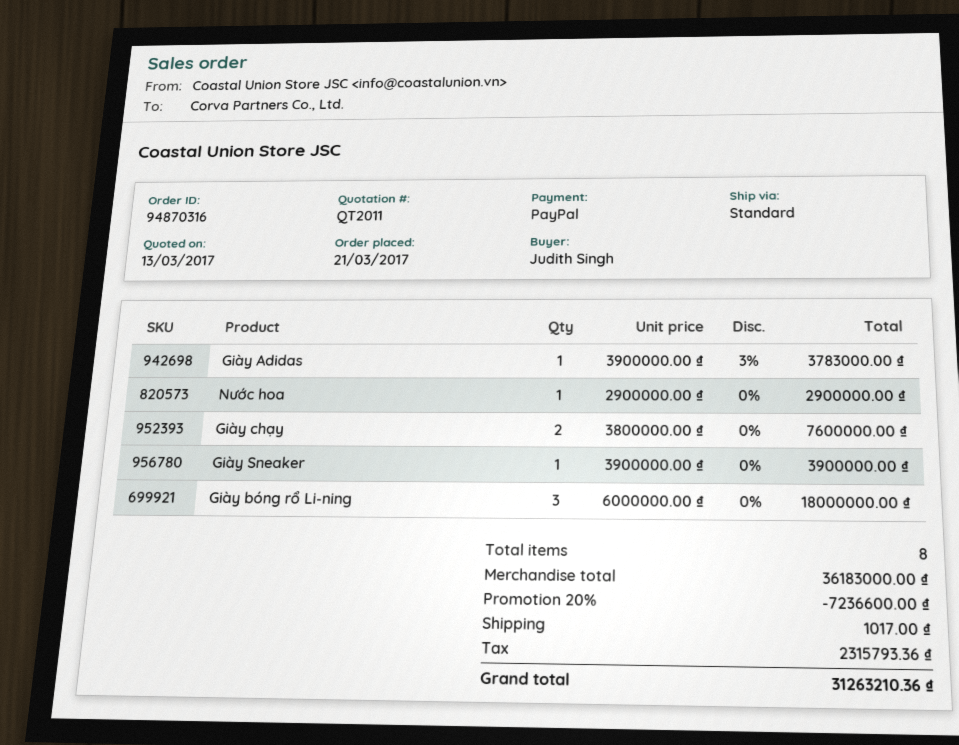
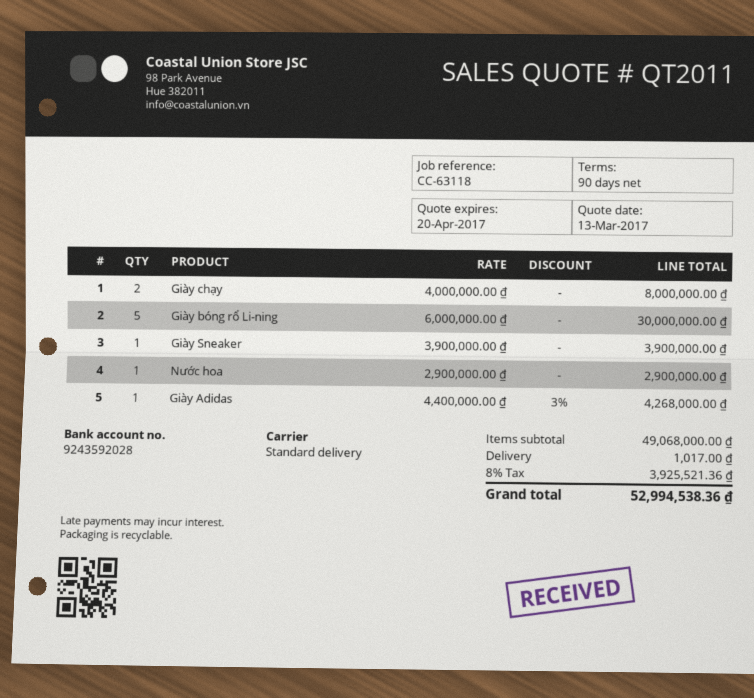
Giày Adidas: 1 x 3900000.00 - 3% = 3783000.00 -> 1 x 4400000.00 - 3% = 4268000.00
Giày chạy: 2 x 3800000.00 = 7600000.00 -> 2 x 4000000.00 = 8000000.00
Giày bóng rổ Li-ning: 3 x 6000000.00 = 18000000.00 -> 5 x 6000000.00 = 30000000.00
subtotal: 36183000.00 -> 49068000.00
discount: 20% = 7236600.00 -> none
tax: 2315793.36 -> 3925521.36
total: 31263210.36 -> 52994538.36

